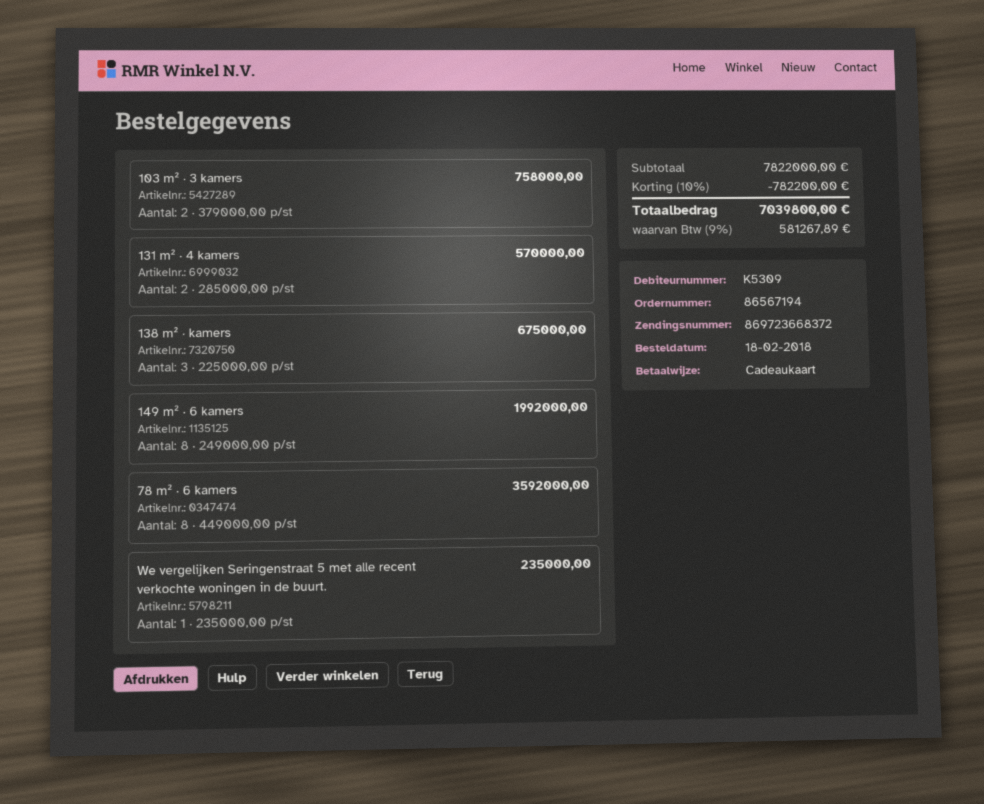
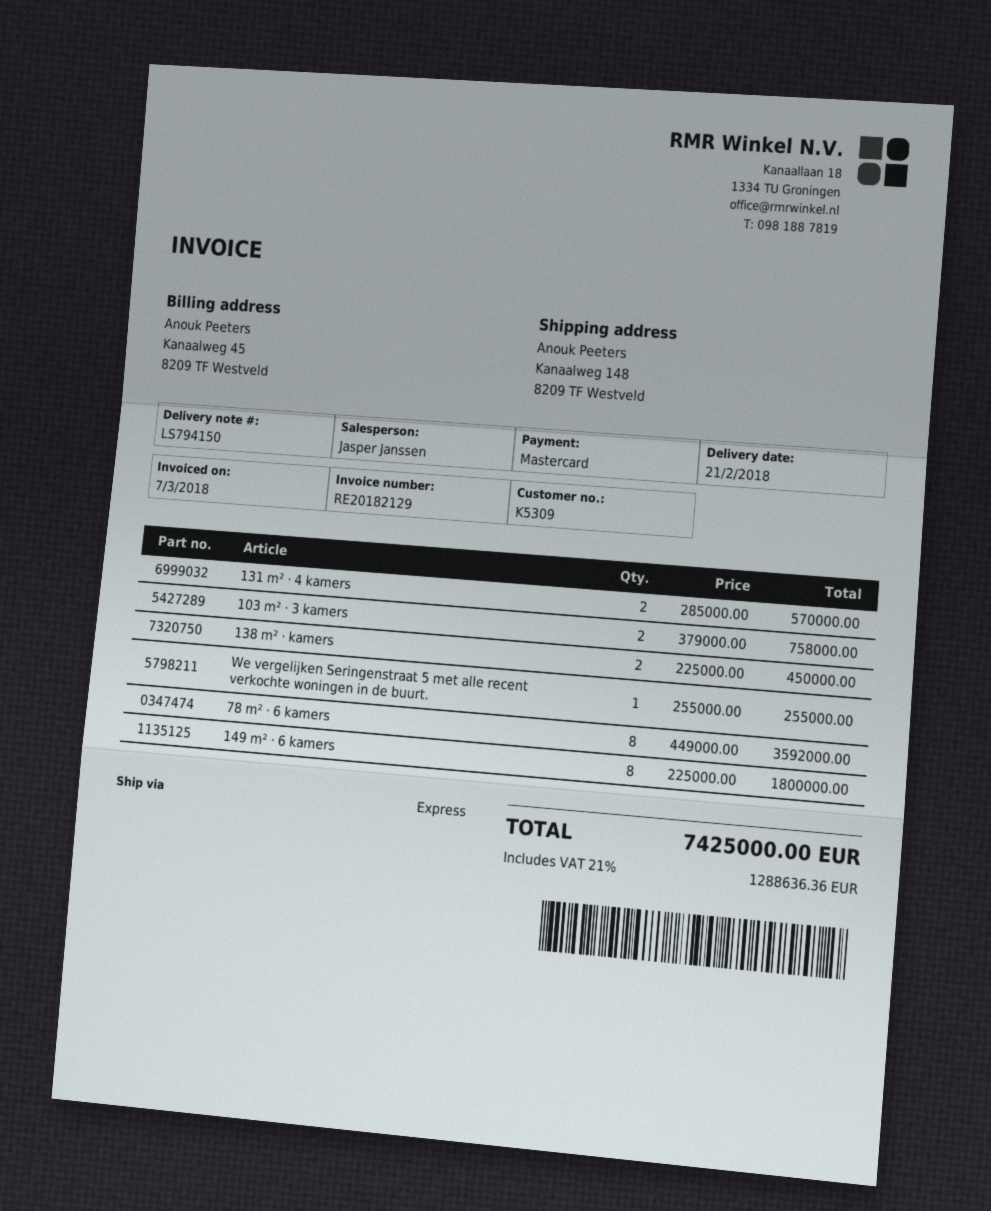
payment method: gift card -> Mastercard
138 m² · kamers: 3 x 225000.00 = 675000.00 -> 2 x 225000.00 = 450000.00
149 m² · 6 kamers: 8 x 249000.00 = 1992000.00 -> 8 x 225000.00 = 1800000.00
We vergelijken Seringenstraat 5 met alle recent verkochte woningen in de buurt.: 1 x 235000.00 = 235000.00 -> 1 x 255000.00 = 255000.00
discount: 10% = 782200.00 -> none
tax: 9% = 581267.89 -> 21% = 1288636.36
total: 7039800.00 -> 7425000.00

